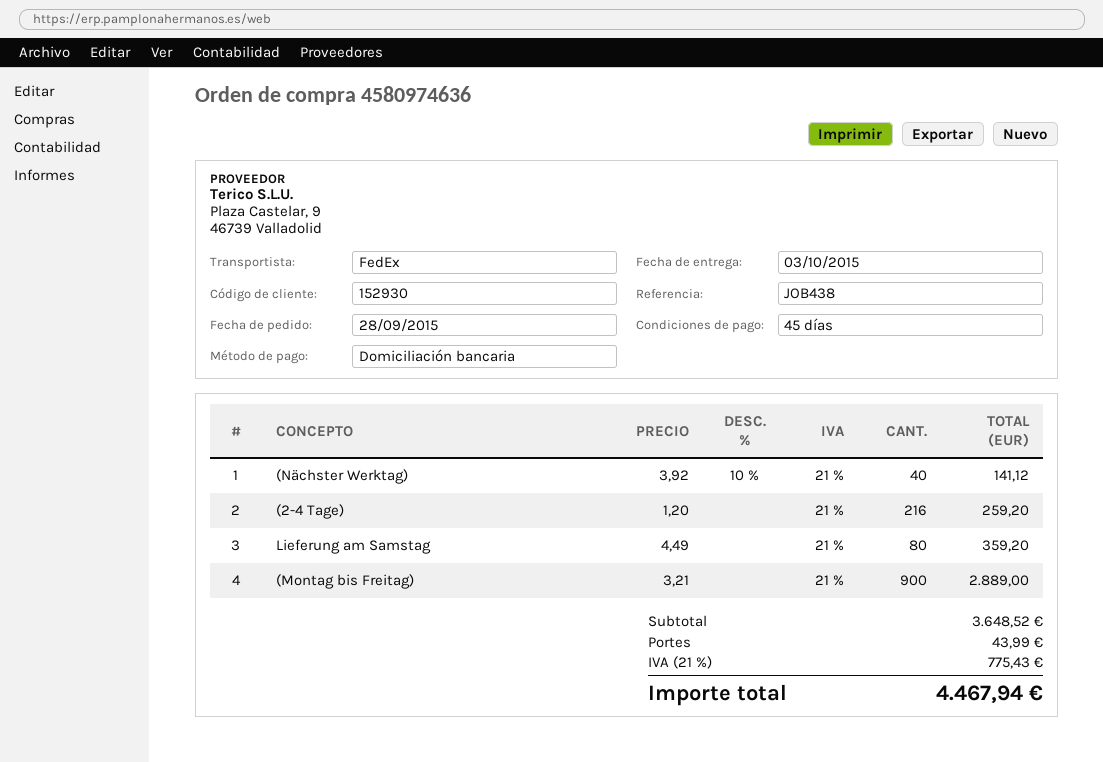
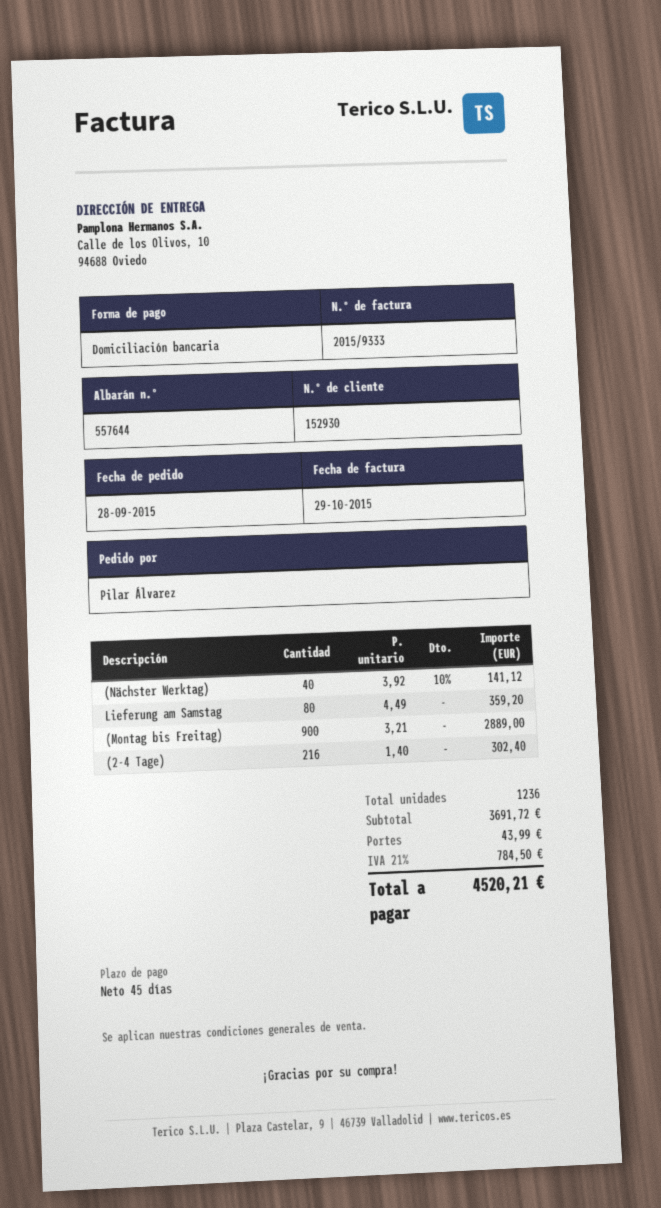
(2-4 Tage): 216 x 1.20 = 259.20 -> 216 x 1.40 = 302.40
subtotal: 3648.52 -> 3691.72
tax: 21% = 775.43 -> 21% = 784.50
total: 4467.94 -> 4520.21

